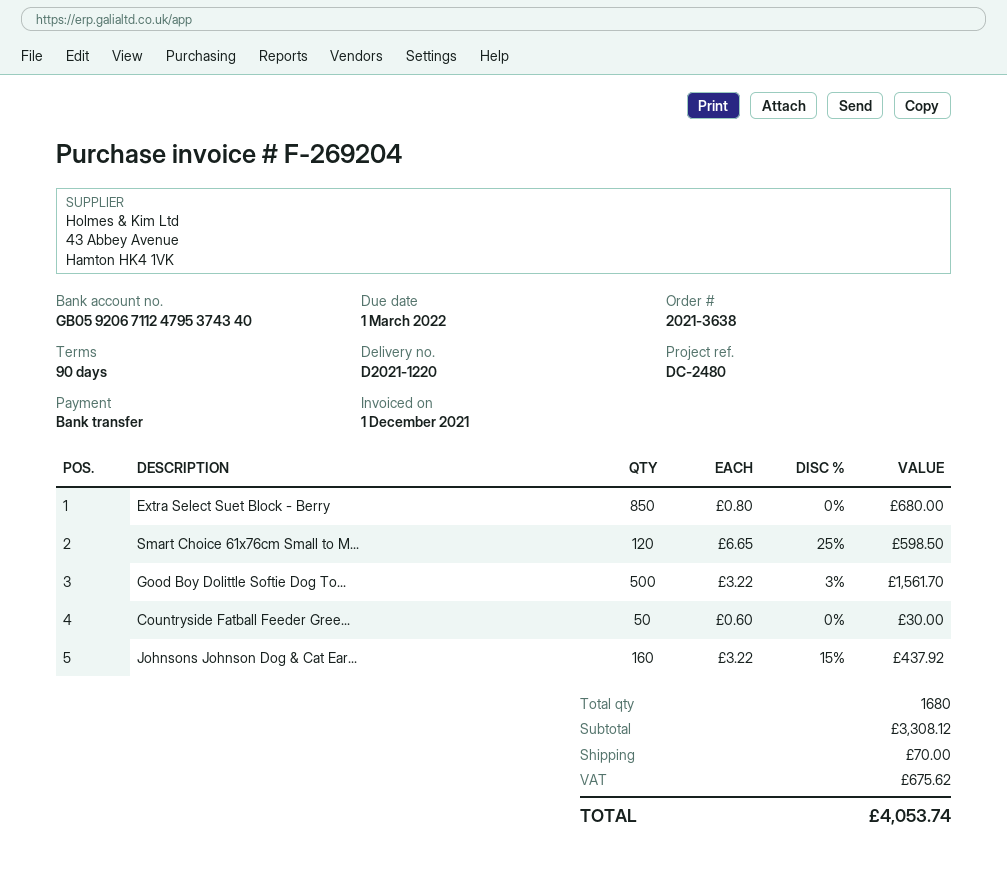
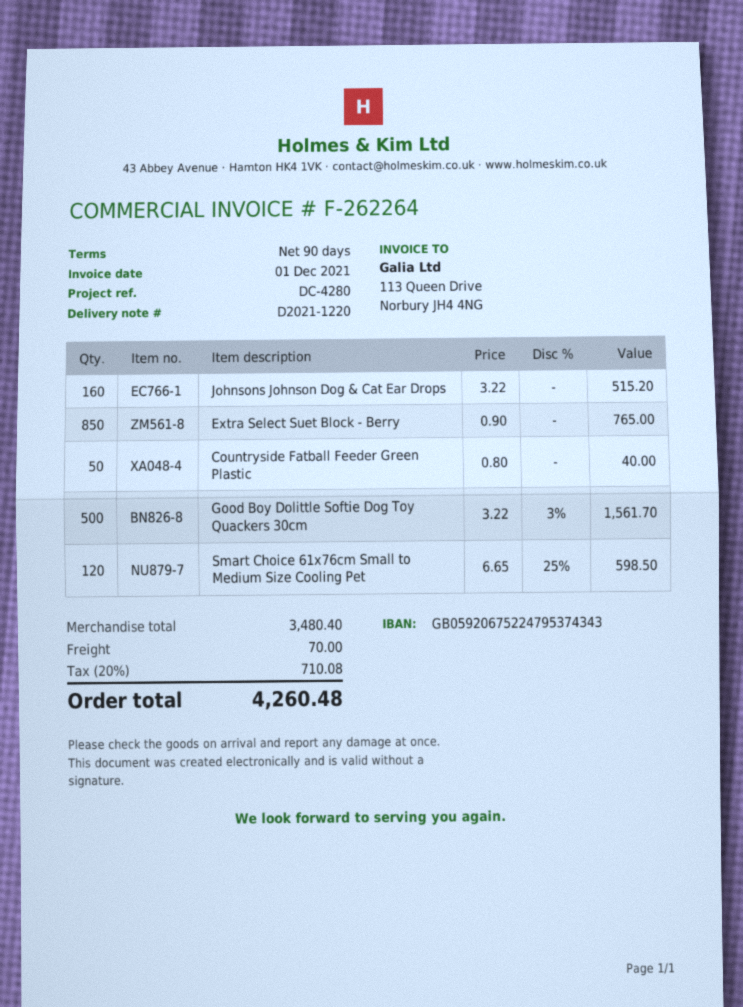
invoice number: F-269204 -> F-262264
reference: DC-2480 -> DC-4280
bank account: GB05920671124795374340 -> GB05920675224795374343
Extra Select Suet Block - Berry: 850 x 0.80 = 680.00 -> 850 x 0.90 = 765.00
Countryside Fatball Feeder Gree...: 50 x 0.60 = 30.00 -> 50 x 0.80 = 40.00
Johnsons Johnson Dog & Cat Ear...: 160 x 3.22 - 15% = 437.92 -> 160 x 3.22 = 515.20
subtotal: 3308.12 -> 3480.40
tax: 675.62 -> 710.08
total: 4053.74 -> 4260.48

